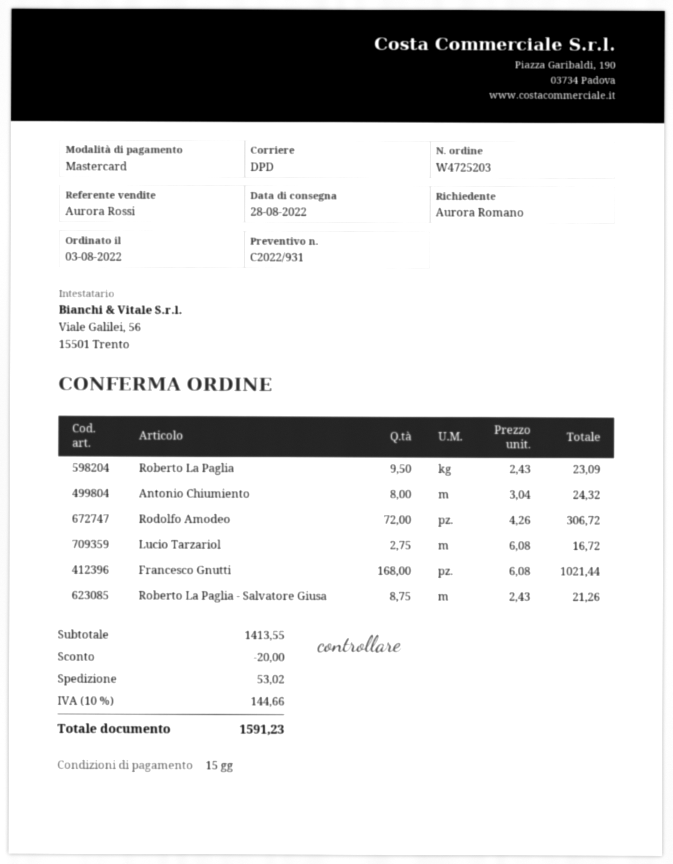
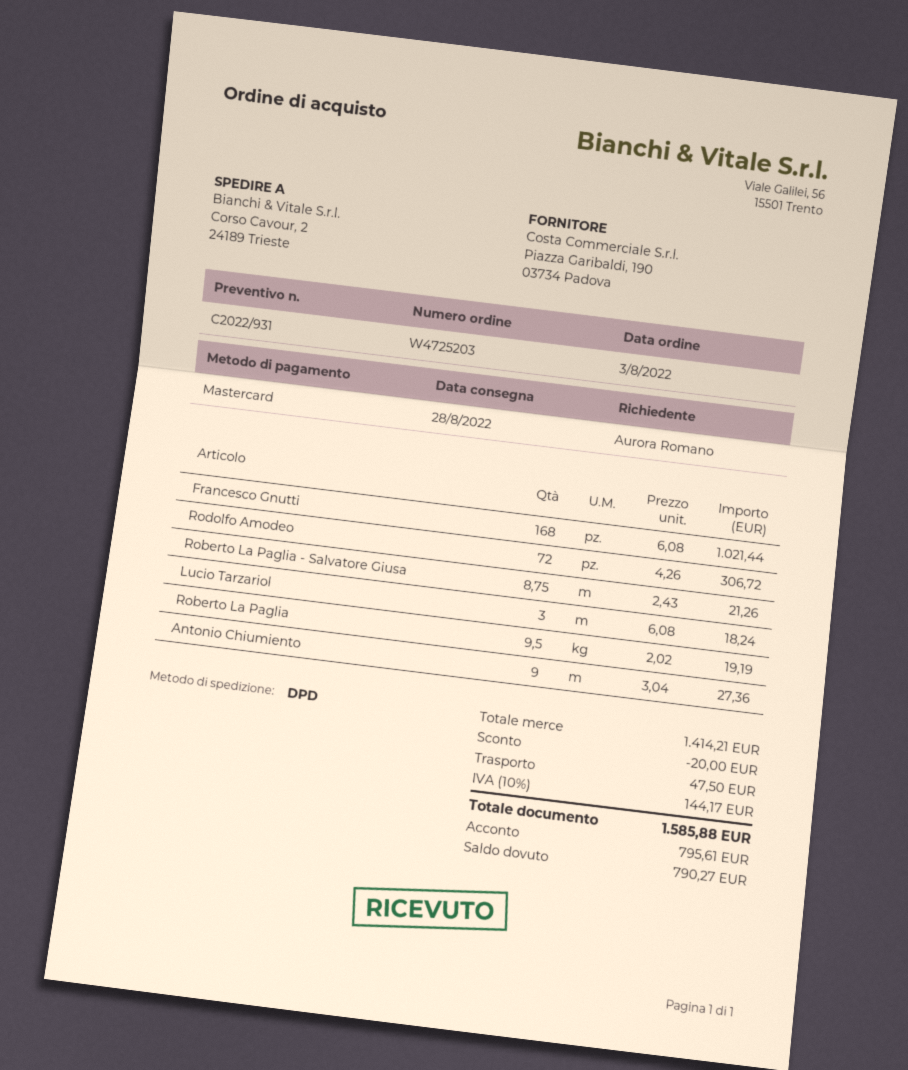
Roberto La Paglia: 9.5 x 2.43 = 23.09 -> 9.5 x 2.02 = 19.19
Antonio Chiumiento: 8 x 3.04 = 24.32 -> 9 x 3.04 = 27.36
Lucio Tarzariol: 2.75 x 6.08 = 16.72 -> 3 x 6.08 = 18.24
subtotal: 1413.55 -> 1414.21
shipping: 53.02 -> 47.50
tax: 10% = 144.66 -> 10% = 144.17
total: 1591.23 -> 1585.88

